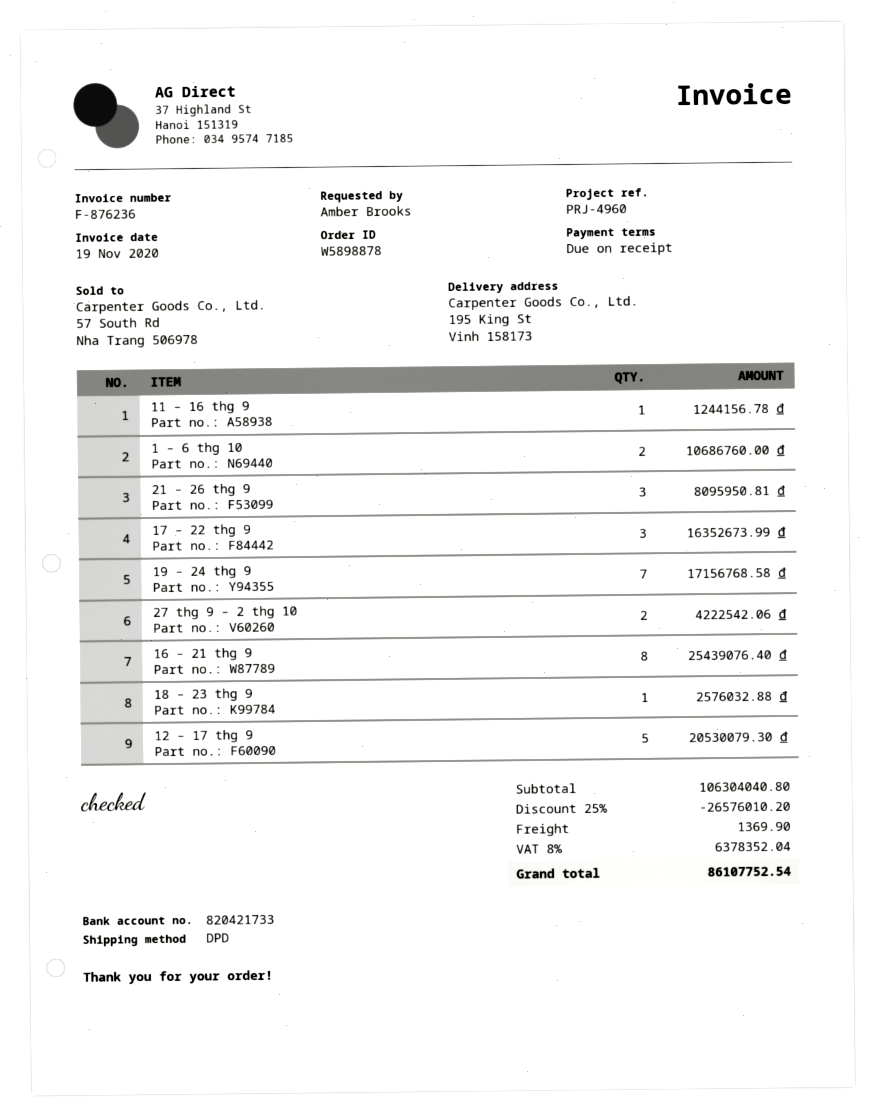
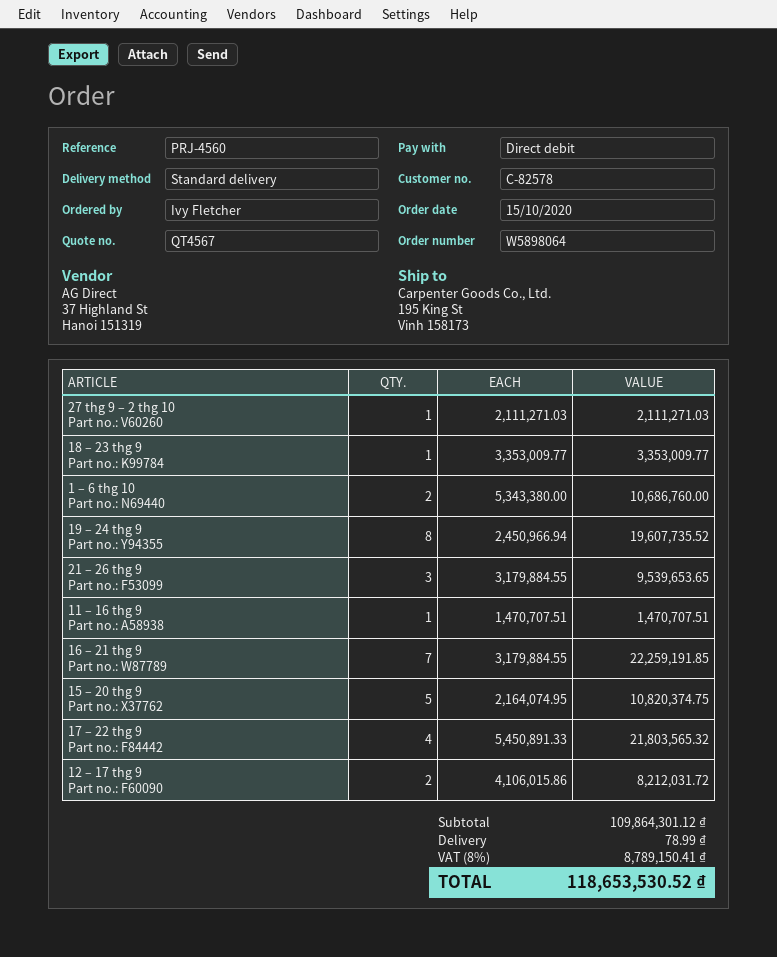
order number: W5898878 -> W5898064
reference: PRJ-4960 -> PRJ-4560
ordered by: Amber Brooks -> Ivy Fletcher
shipping method: DPD -> standard
11 – 16 thg 9: 1 for 1244156.78 -> 1 for 1470707.51
21 – 26 thg 9: 3 for 8095950.81 -> 3 for 9539653.65
17 – 22 thg 9: 3 for 16352673.99 -> 4 for 21803565.32
19 – 24 thg 9: 7 for 17156768.58 -> 8 for 19607735.52
27 thg 9 – 2 thg 10: 2 for 4222542.06 -> 1 for 2111271.03
16 – 21 thg 9: 8 for 25439076.40 -> 7 for 22259191.85
18 – 23 thg 9: 1 for 2576032.88 -> 1 for 3353009.77
12 – 17 thg 9: 5 for 20530079.30 -> 2 for 8212031.72
15 – 20 thg 9: none -> 5 for 10820374.75
subtotal: 106304040.80 -> 109864301.12
discount: 25% = 26576010.20 -> none
shipping: 1369.90 -> 78.99
tax: 8% = 6378352.04 -> 8% = 8789150.41
total: 86107752.54 -> 118653530.52

